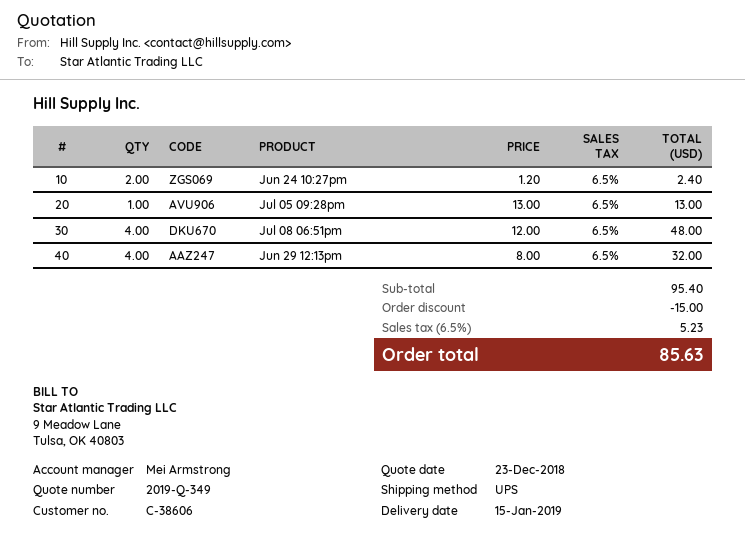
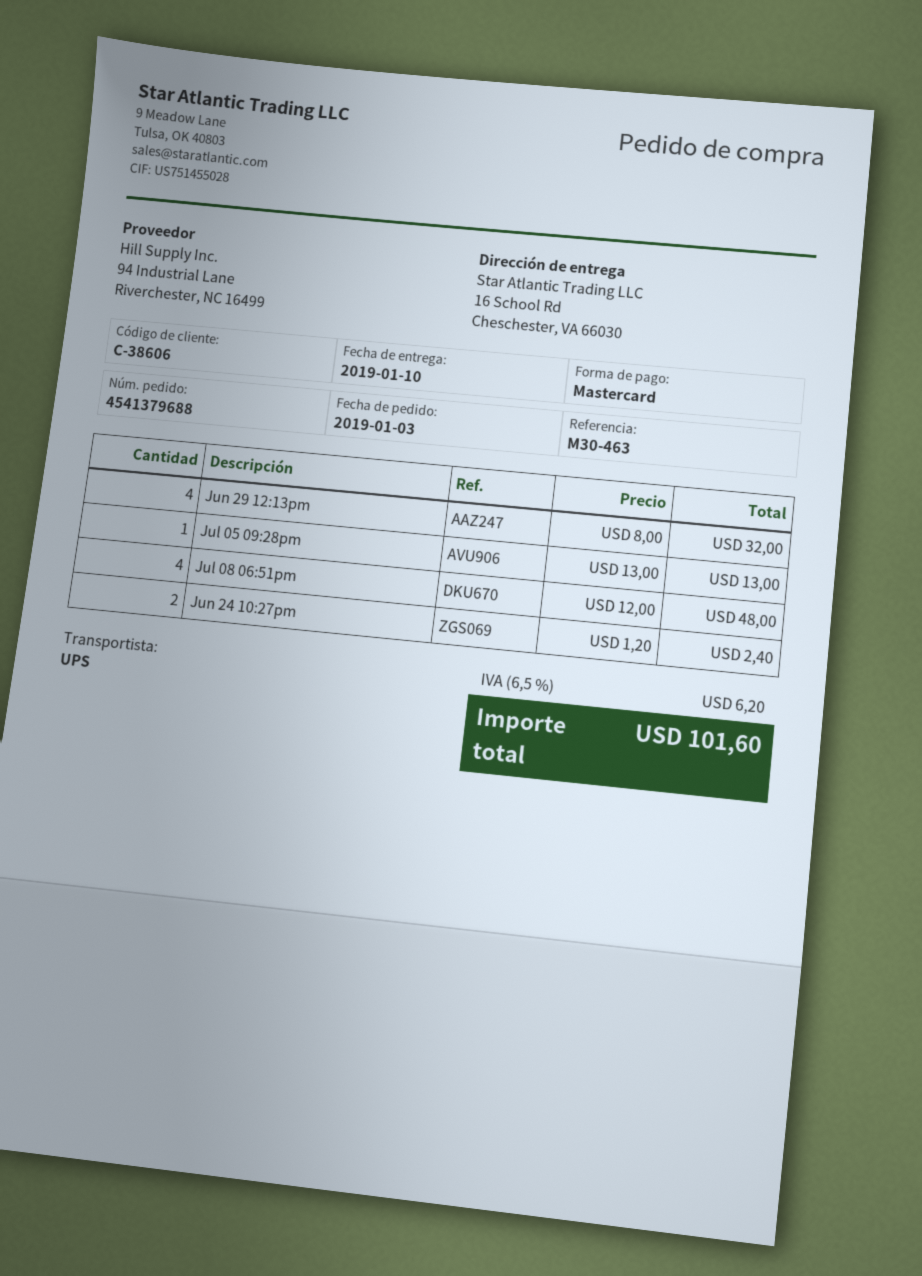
delivery date: 2019-01-15 -> 2019-01-10
discount: 15.00 -> none
tax: 6.5% = 5.23 -> 6.5% = 6.20
total: 85.63 -> 101.60

